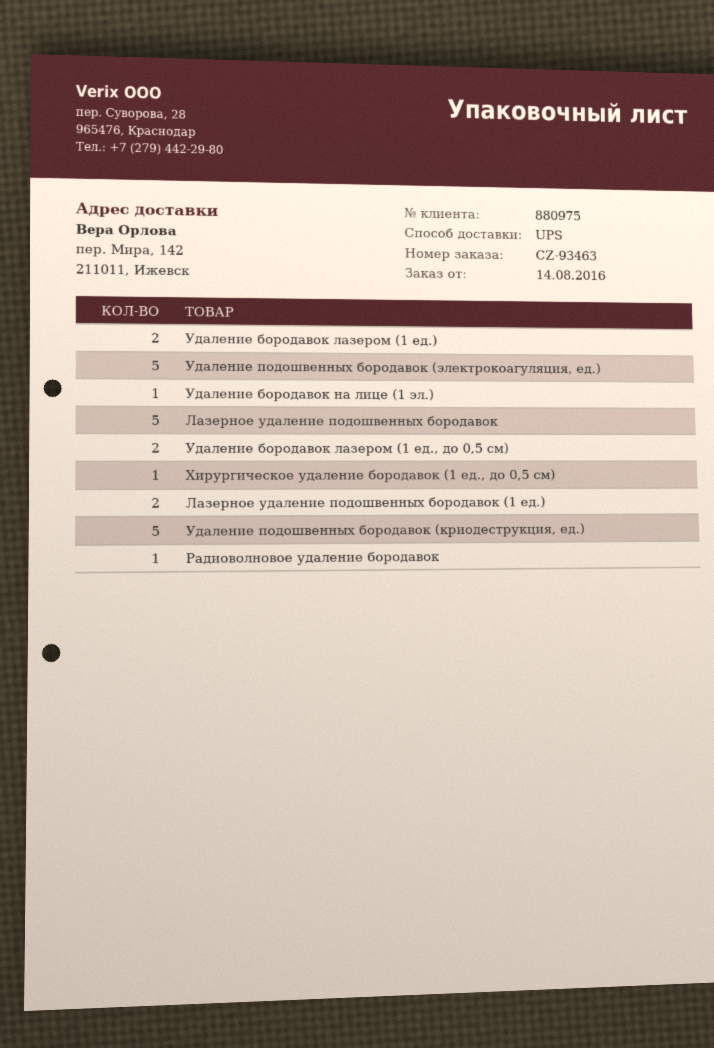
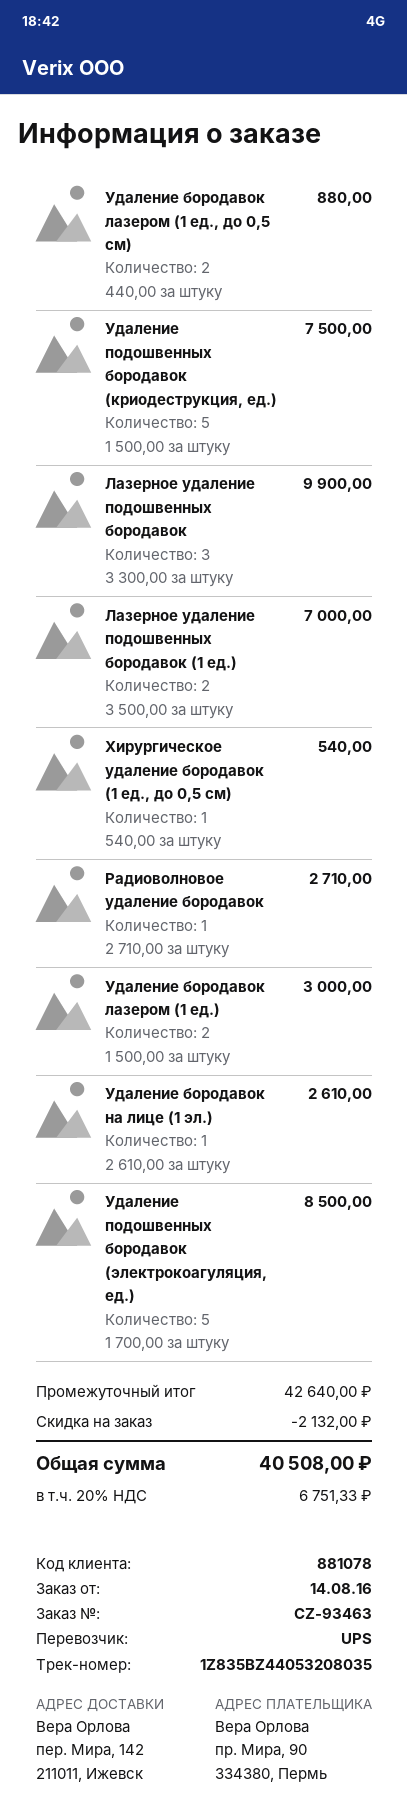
customer number: 880975 -> 881078
Лазерное удаление подошвенных бородавок: 5 -> 3

